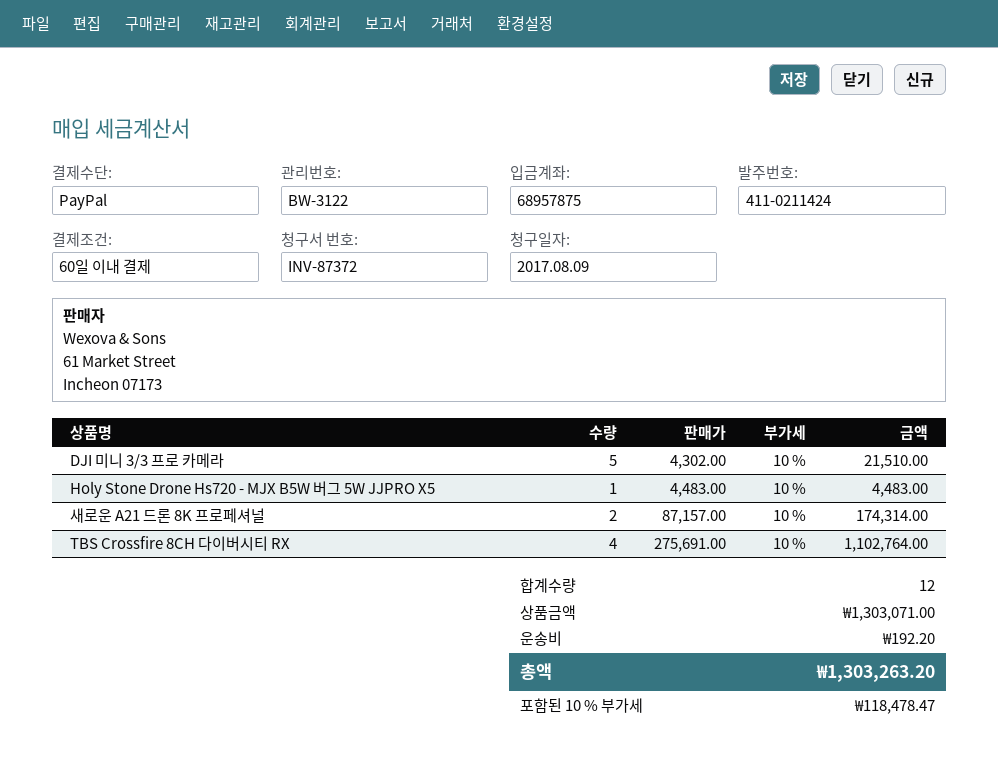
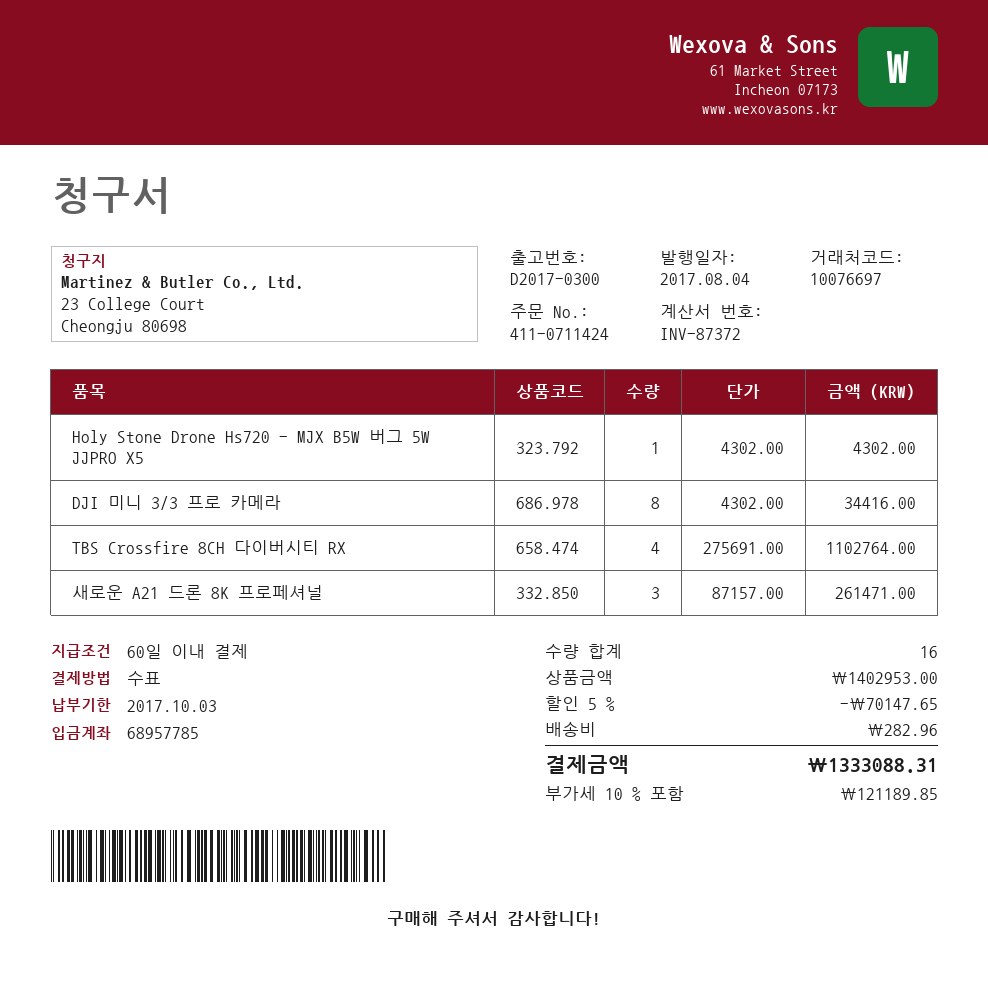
order number: 411-0211424 -> 411-0711424
invoice date: 2017-08-09 -> 2017-08-04
payment method: PayPal -> cheque
bank account: 68957875 -> 68957785
DJI 미니 3/3 프로 카메라: 5 x 4302.00 = 21510.00 -> 8 x 4302.00 = 34416.00
Holy Stone Drone Hs720 - MJX B5W 버그 5W JJPRO X5: 1 x 4483.00 = 4483.00 -> 1 x 4302.00 = 4302.00
새로운 A21 드론 8K 프로페셔널: 2 x 87157.00 = 174314.00 -> 3 x 87157.00 = 261471.00
total quantity: 12 -> 16
subtotal: 1303071.00 -> 1402953.00
discount: none -> 5% = 70147.65
shipping: 192.20 -> 282.96
tax: 10% = 118478.47 -> 10% = 121189.85
total: 1303263.20 -> 1333088.31

